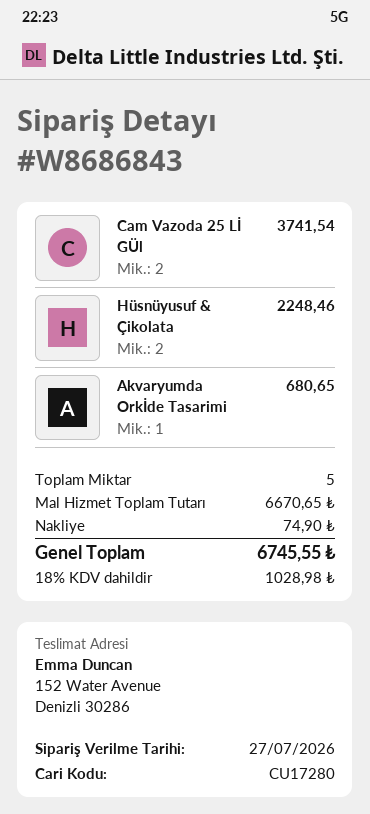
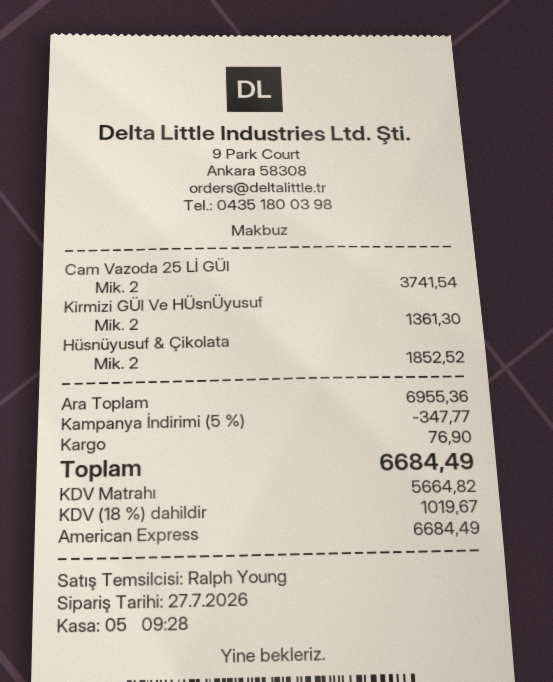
Hüsnüyusuf & Çikolata: 2 for 2248.46 -> 2 for 1852.52
Akvaryumda Orkİde Tasarimi: 1 for 680.65 -> none
Kirmizi GÜl Ve HÜsnÜyusuf: none -> 2 for 1361.30
subtotal: 6670.65 -> 6955.36
discount: none -> 5% = 347.77
shipping: 74.90 -> 76.90
tax: 18% = 1028.98 -> 18% = 1019.67
total: 6745.55 -> 6684.49

